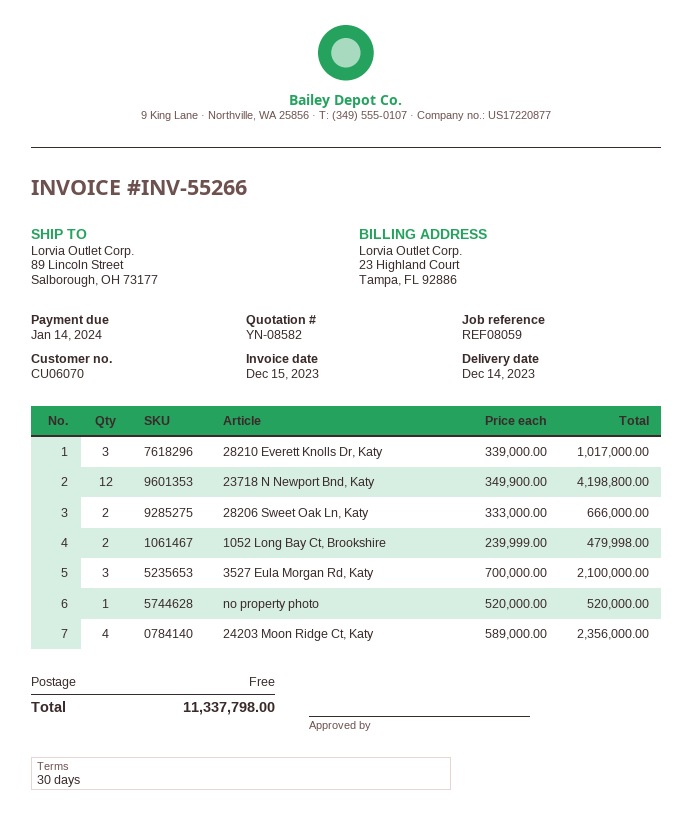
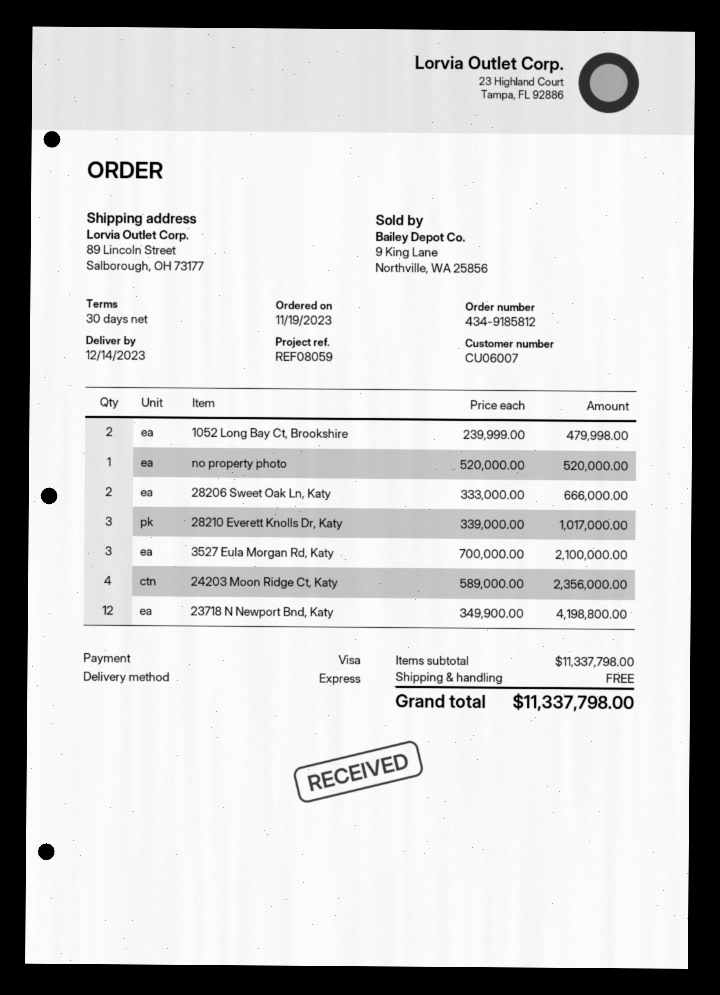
customer number: CU06070 -> CU06007

